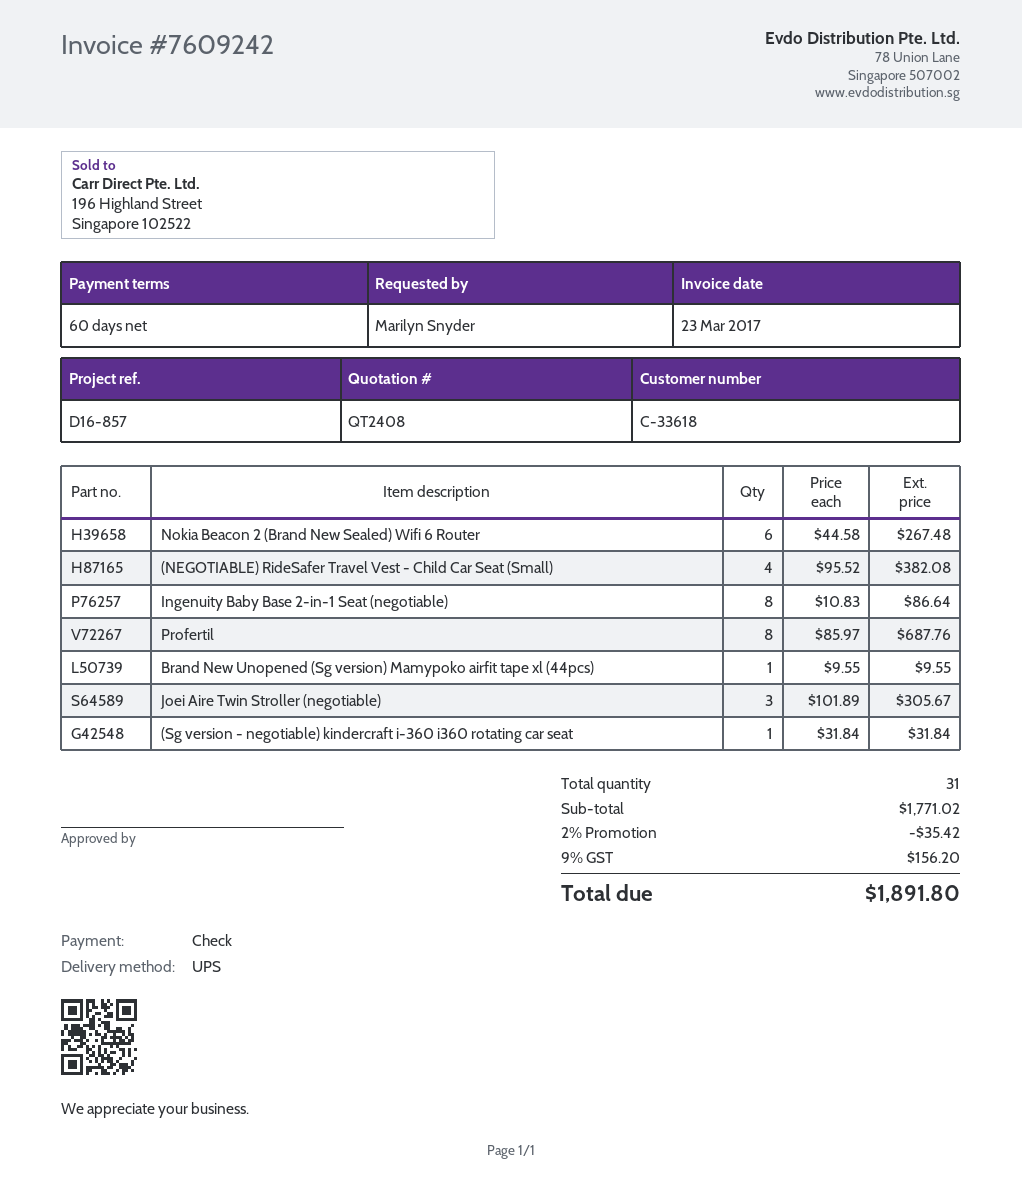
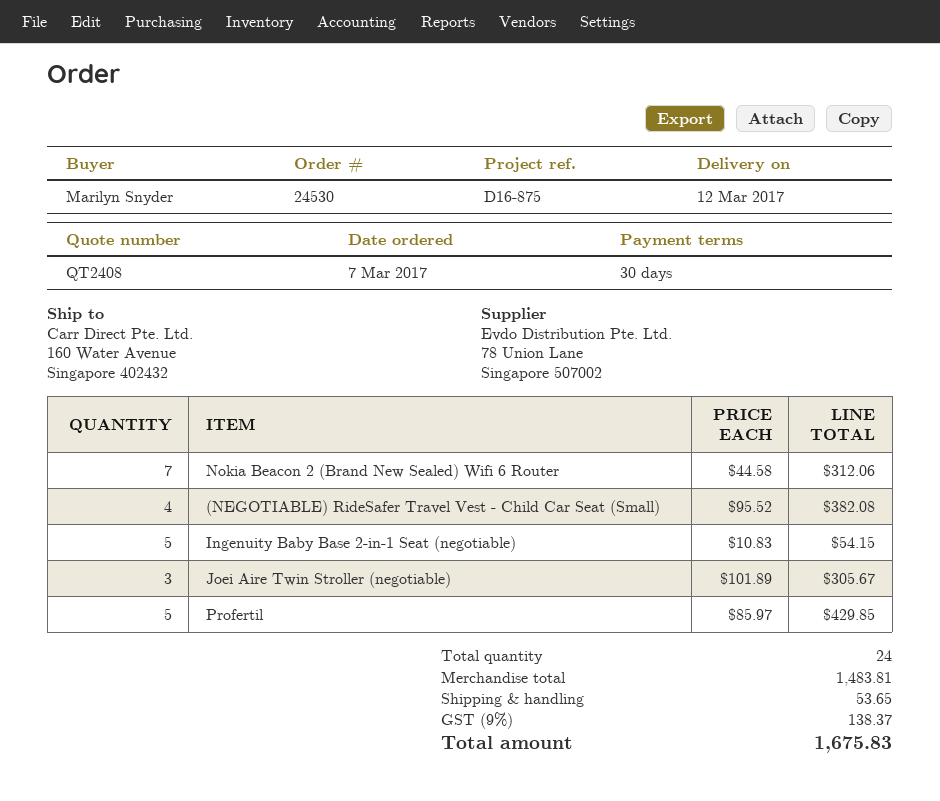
payment terms: 60 days -> 30 days
reference: D16-857 -> D16-875
Nokia Beacon 2 (Brand New Sealed) Wifi 6 Router: 6 x 44.58 = 267.48 -> 7 x 44.58 = 312.06
Ingenuity Baby Base 2-in-1 Seat (negotiable): 8 x 10.83 = 86.64 -> 5 x 10.83 = 54.15
Profertil: 8 x 85.97 = 687.76 -> 5 x 85.97 = 429.85
Brand New Unopened (Sg version) Mamypoko airfit tape xl (44pcs): 1 x 9.55 = 9.55 -> none
(Sg version - negotiable) kindercraft i-360 i360 rotating car seat: 1 x 31.84 = 31.84 -> none
total quantity: 31 -> 24
subtotal: 1771.02 -> 1483.81
discount: 2% = 35.42 -> none
shipping: none -> 53.65
tax: 9% = 156.20 -> 9% = 138.37
total: 1891.80 -> 1675.83

